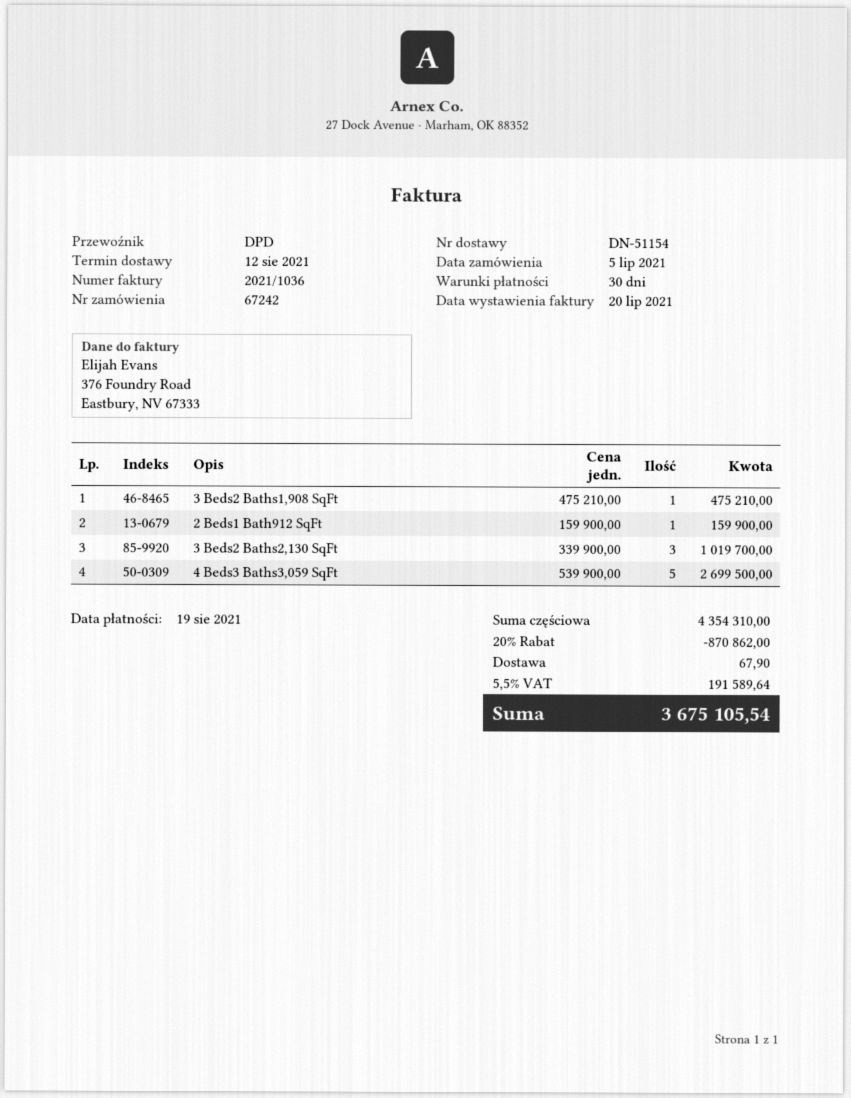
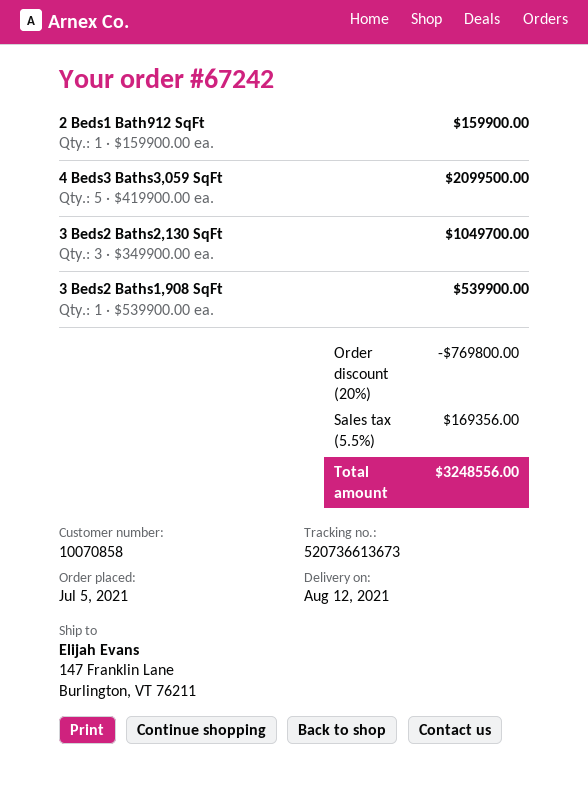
3 Beds2 Baths1,908 SqFt: 1 x 475210.00 = 475210.00 -> 1 x 539900.00 = 539900.00
3 Beds2 Baths2,130 SqFt: 3 x 339900.00 = 1019700.00 -> 3 x 349900.00 = 1049700.00
4 Beds3 Baths3,059 SqFt: 5 x 539900.00 = 2699500.00 -> 5 x 419900.00 = 2099500.00
discount: 20% = 870862.00 -> 20% = 769800.00
shipping: 67.90 -> none
tax: 5.5% = 191589.64 -> 5.5% = 169356.00
total: 3675105.54 -> 3248556.00

